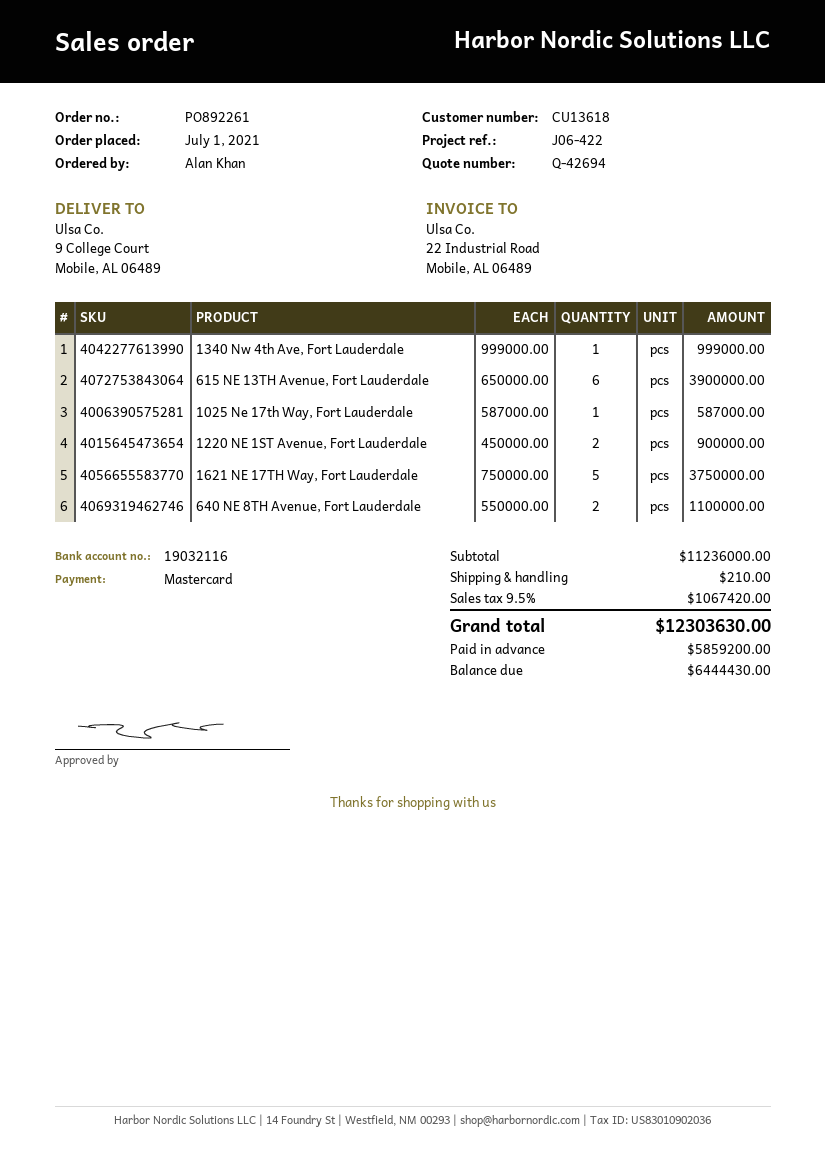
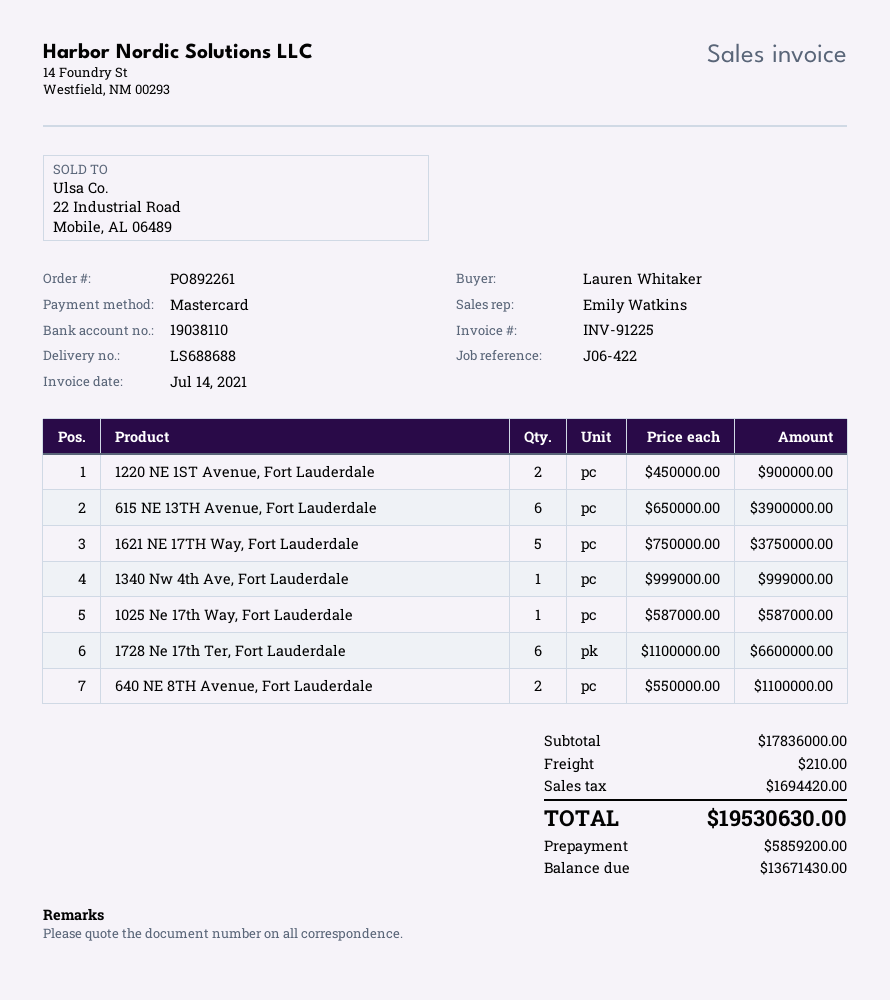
ordered by: Alan Khan -> Lauren Whitaker
bank account: 19032116 -> 19038110
1728 Ne 17th Ter, Fort Lauderdale: none -> 6 x 1100000.00 = 6600000.00
subtotal: 11236000.00 -> 17836000.00
tax: 1067420.00 -> 1694420.00
total: 12303630.00 -> 19530630.00
balance: 6444430.00 -> 13671430.00

